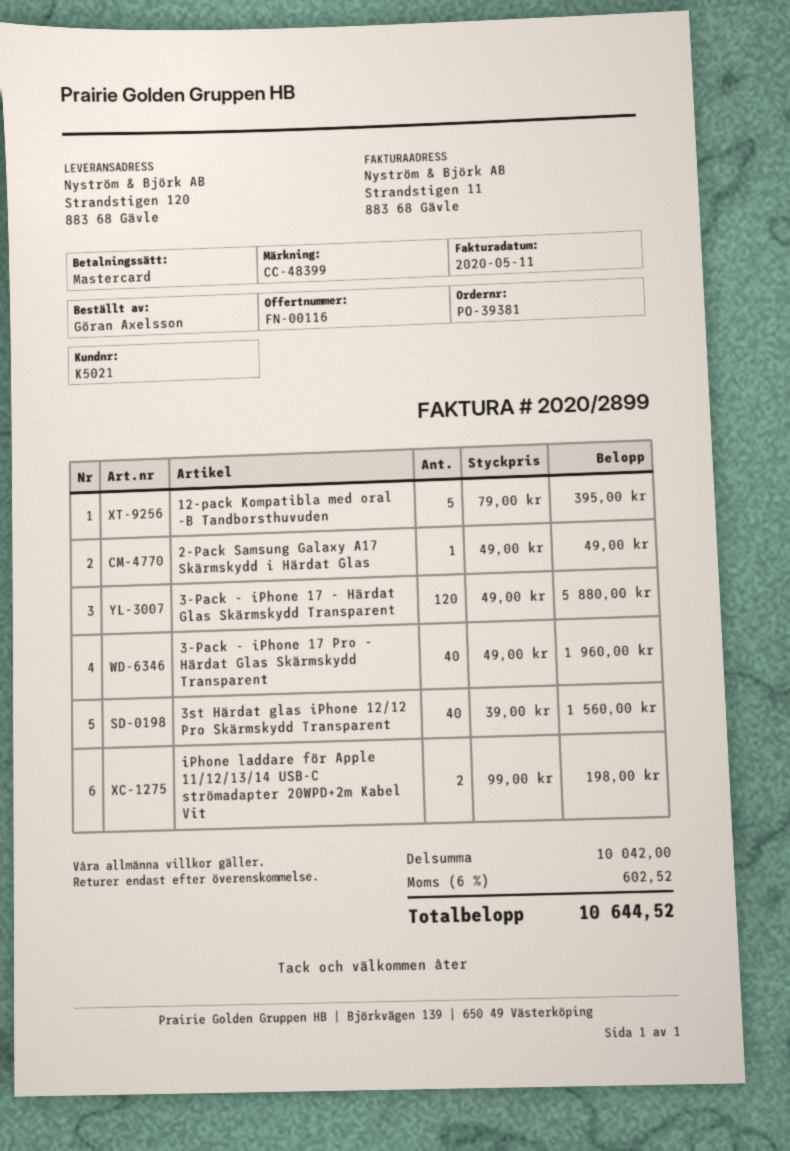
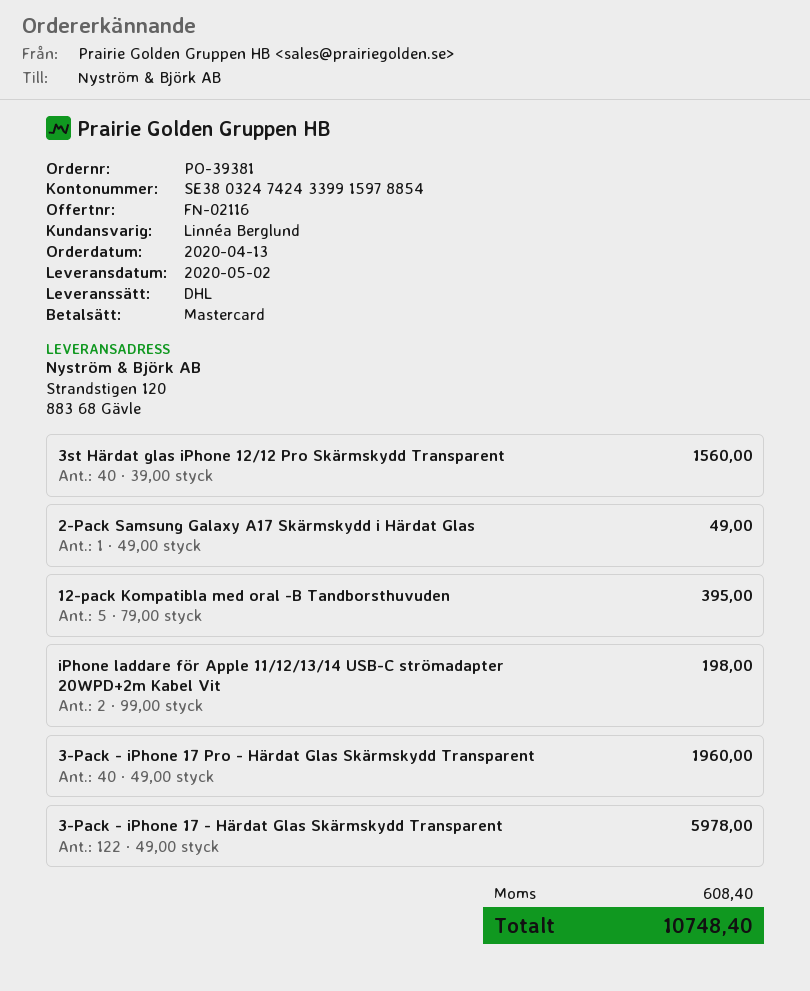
quote number: FN-00116 -> FN-02116
3-Pack - iPhone 17 - Härdat Glas Skärmskydd Transparent: 120 x 49.00 = 5880.00 -> 122 x 49.00 = 5978.00
tax: 602.52 -> 608.40
total: 10644.52 -> 10748.40

